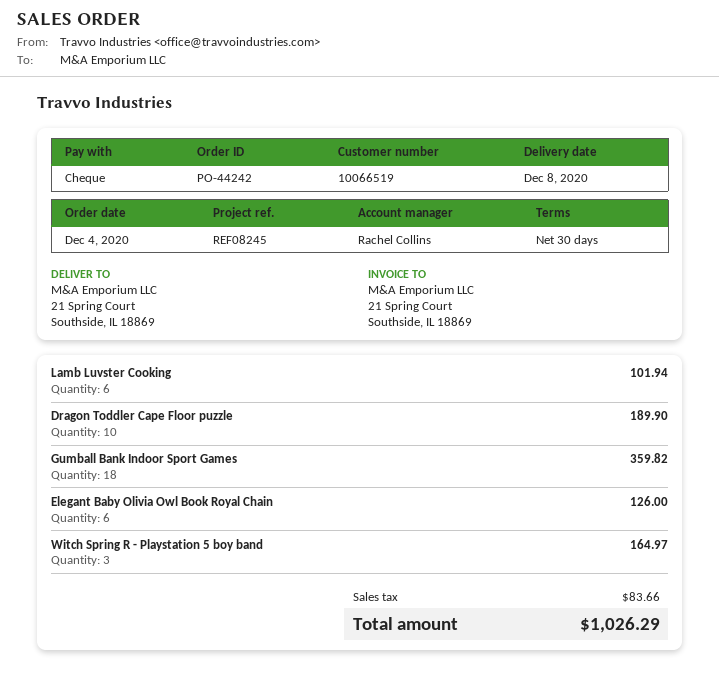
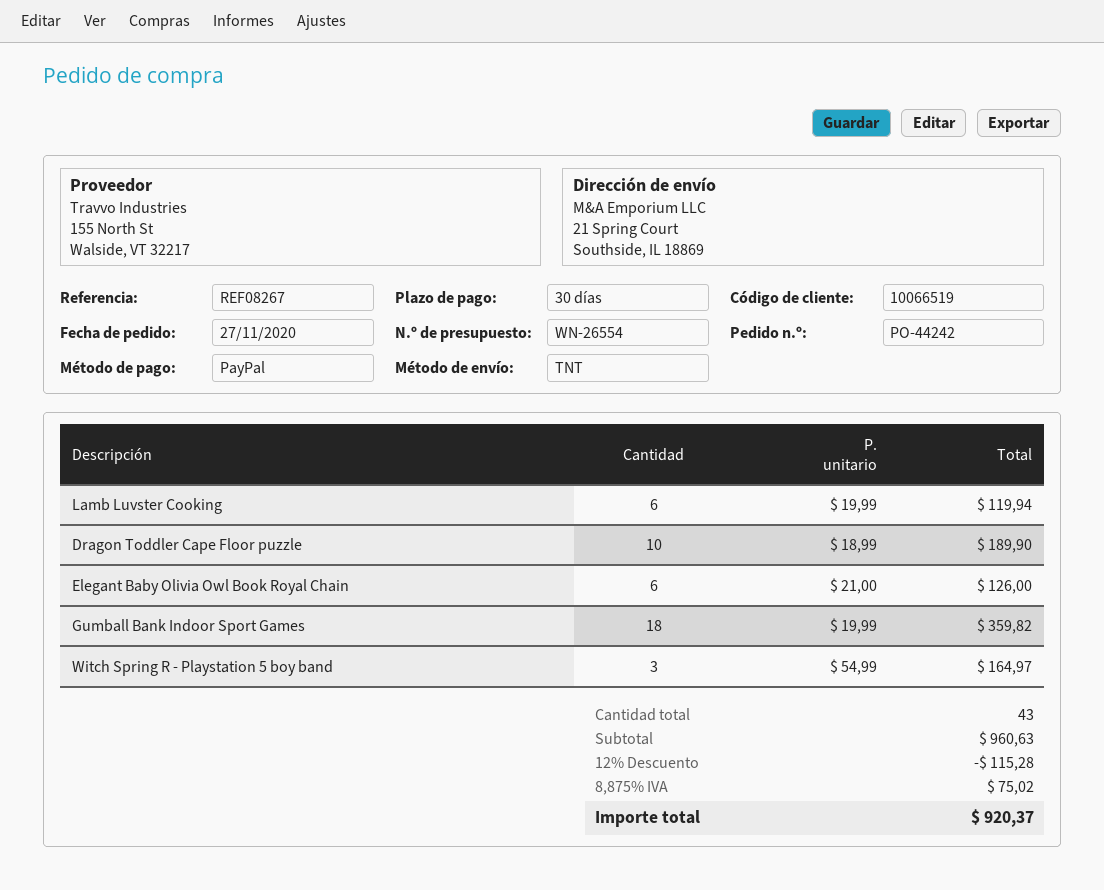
order date: 2020-12-04 -> 2020-11-27
reference: REF08245 -> REF08267
payment method: cheque -> PayPal
Lamb Luvster Cooking: 6 for 101.94 -> 6 for 119.94
discount: none -> 12% = 115.28
tax: 83.66 -> 75.02
total: 1026.29 -> 920.37

